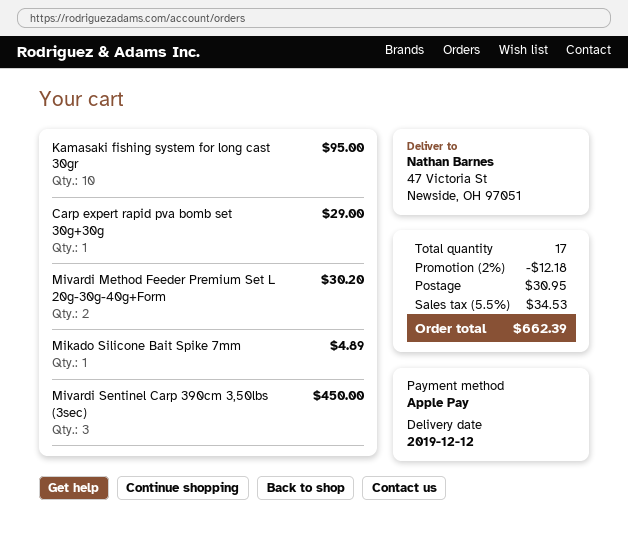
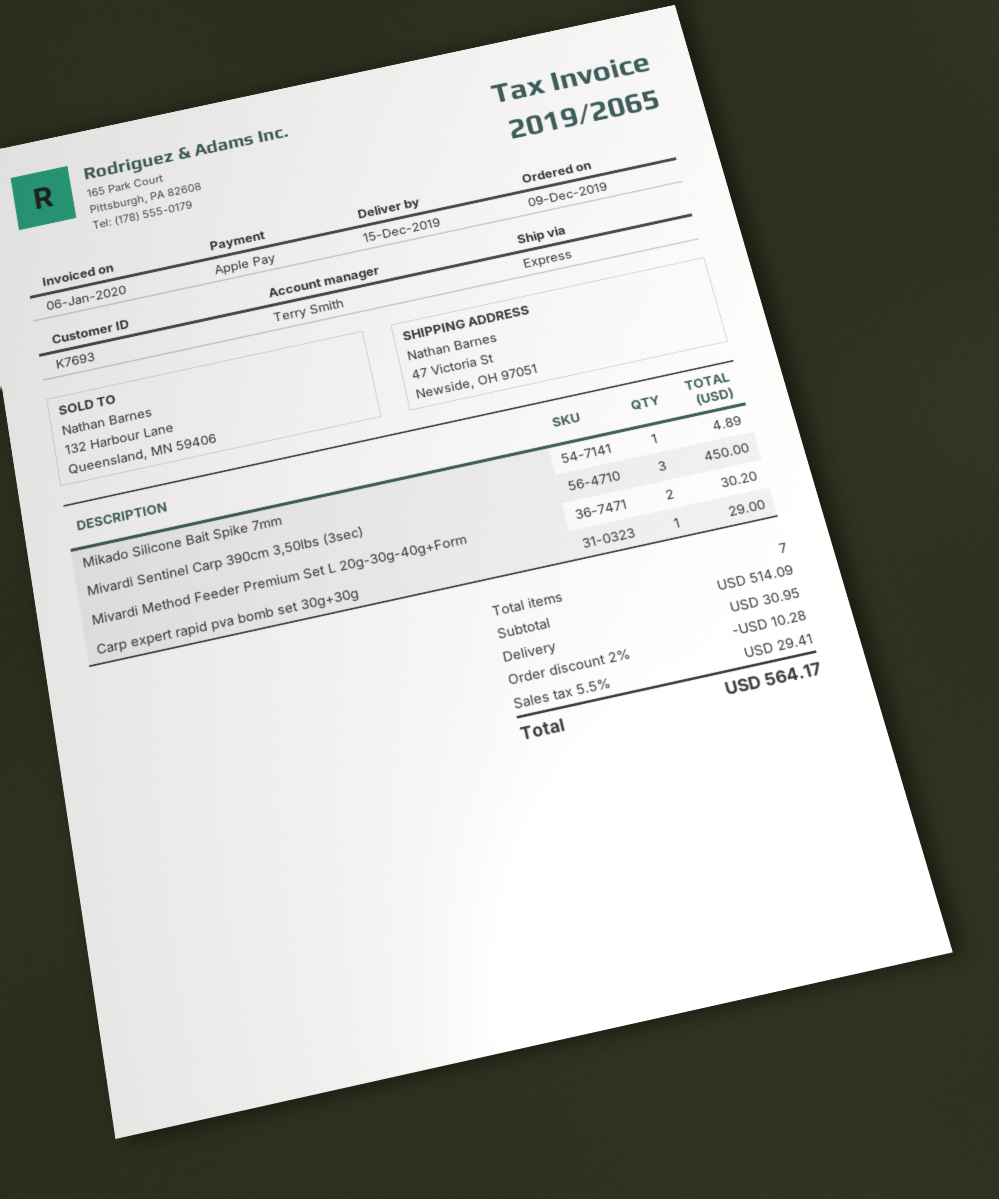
delivery date: 2019-12-12 -> 2019-12-15
Kamasaki fishing system for long cast 30gr: 10 for 95.00 -> none
total quantity: 17 -> 7
discount: 2% = 12.18 -> 2% = 10.28
tax: 5.5% = 34.53 -> 5.5% = 29.41
total: 662.39 -> 564.17

